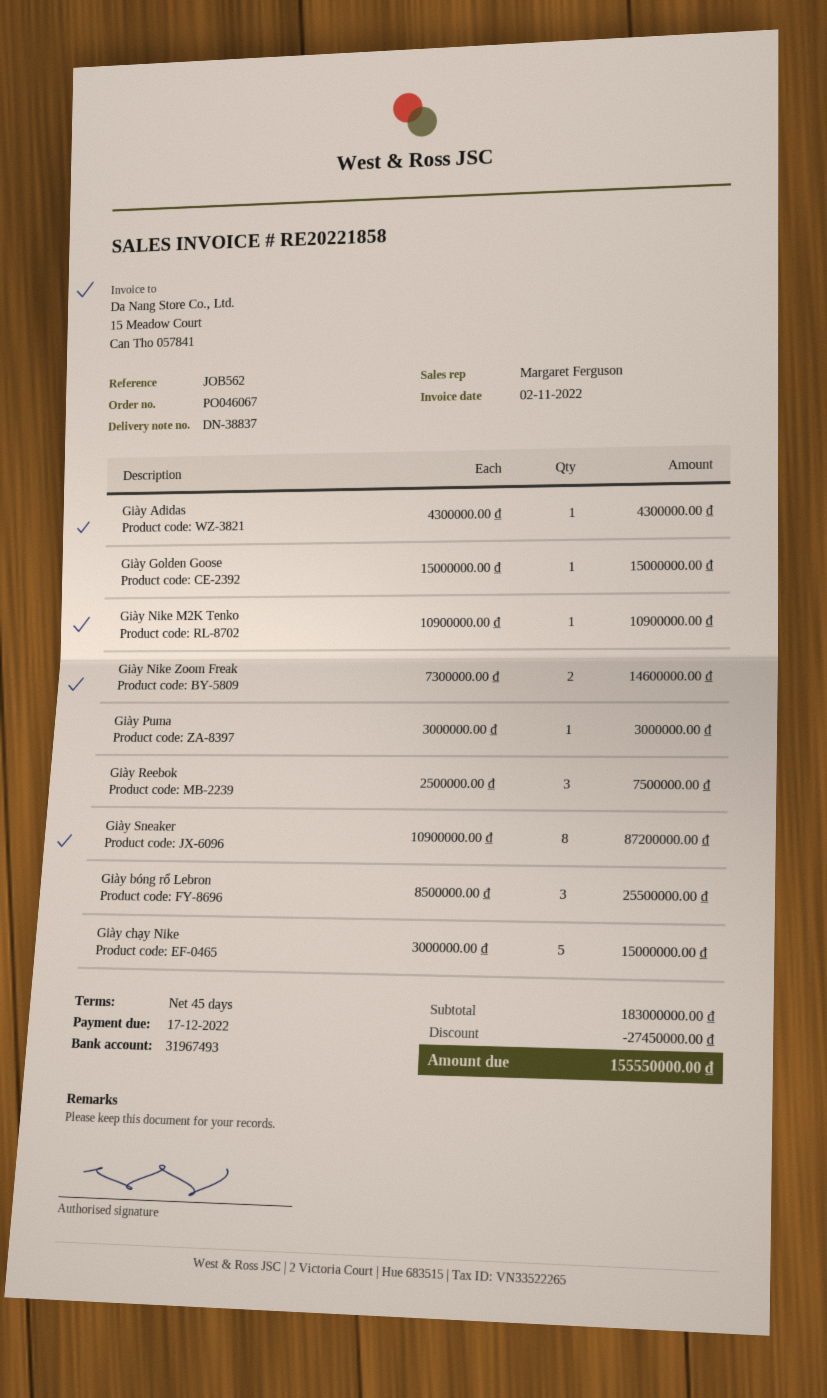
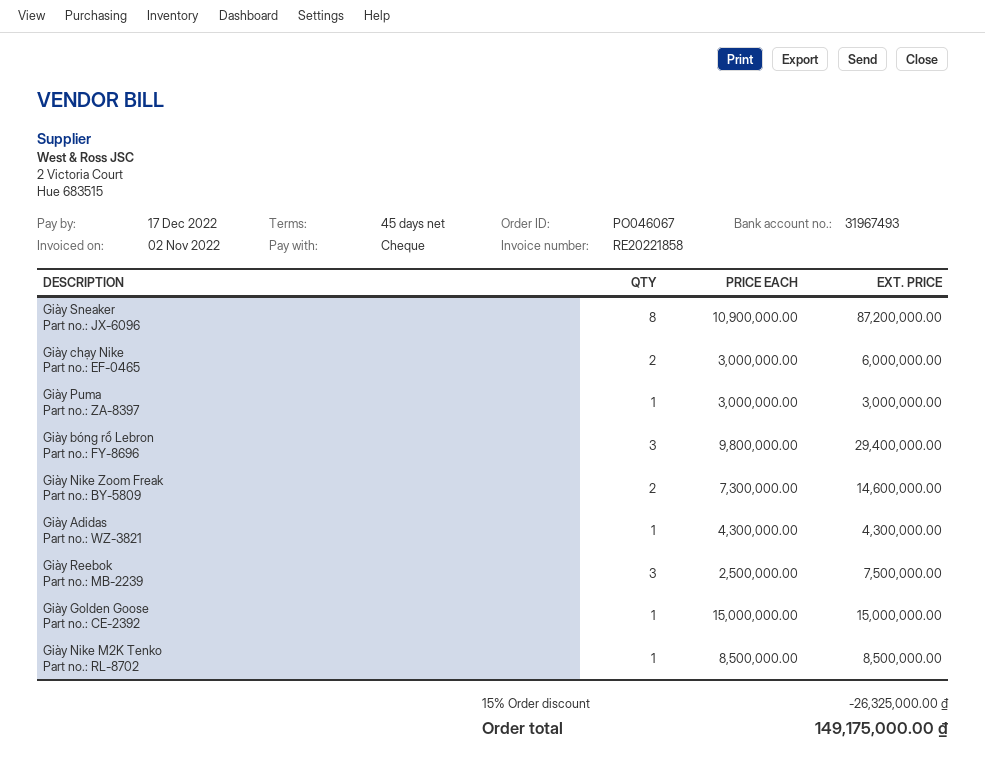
Giày Nike M2K Tenko: 1 x 10900000.00 = 10900000.00 -> 1 x 8500000.00 = 8500000.00
Giày bóng rổ Lebron: 3 x 8500000.00 = 25500000.00 -> 3 x 9800000.00 = 29400000.00
Giày chạy Nike: 5 x 3000000.00 = 15000000.00 -> 2 x 3000000.00 = 6000000.00
discount: 27450000.00 -> 26325000.00
total: 155550000.00 -> 149175000.00

